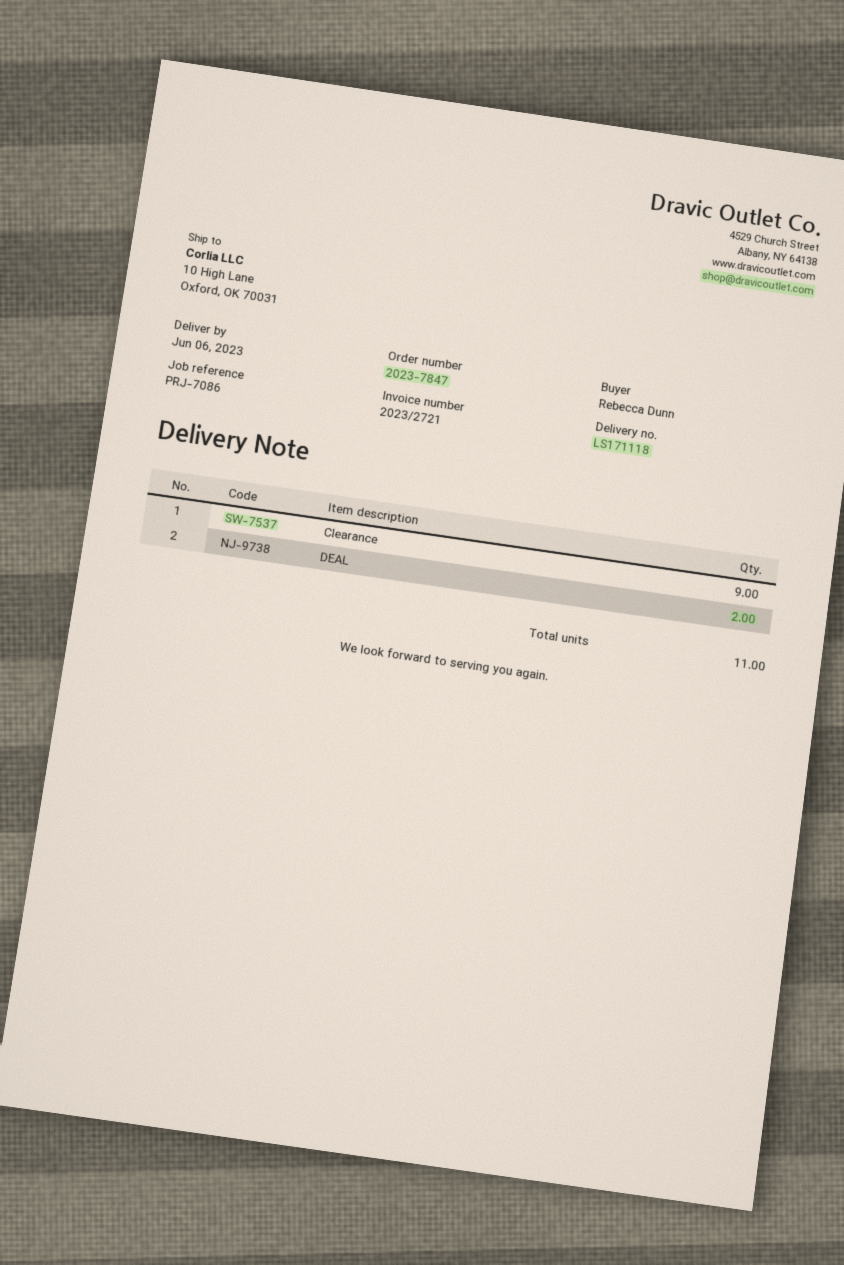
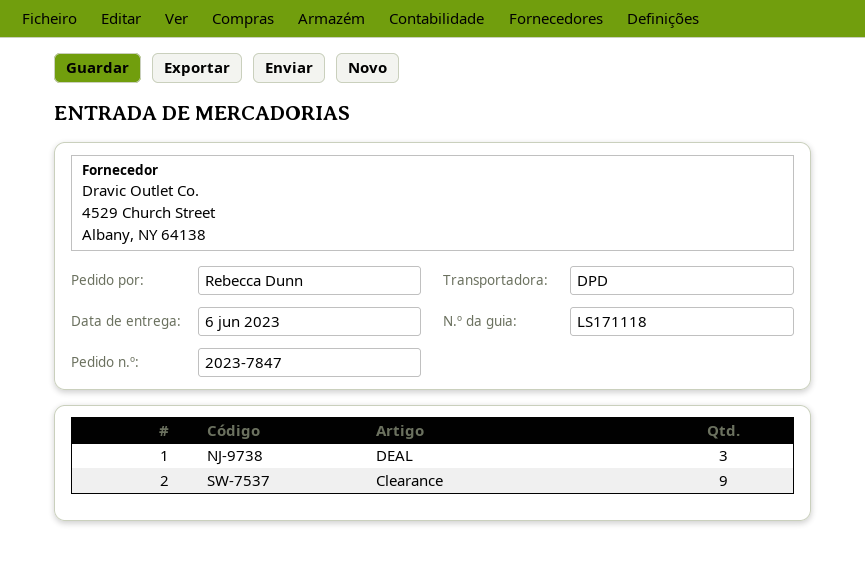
DEAL: 2 -> 3

